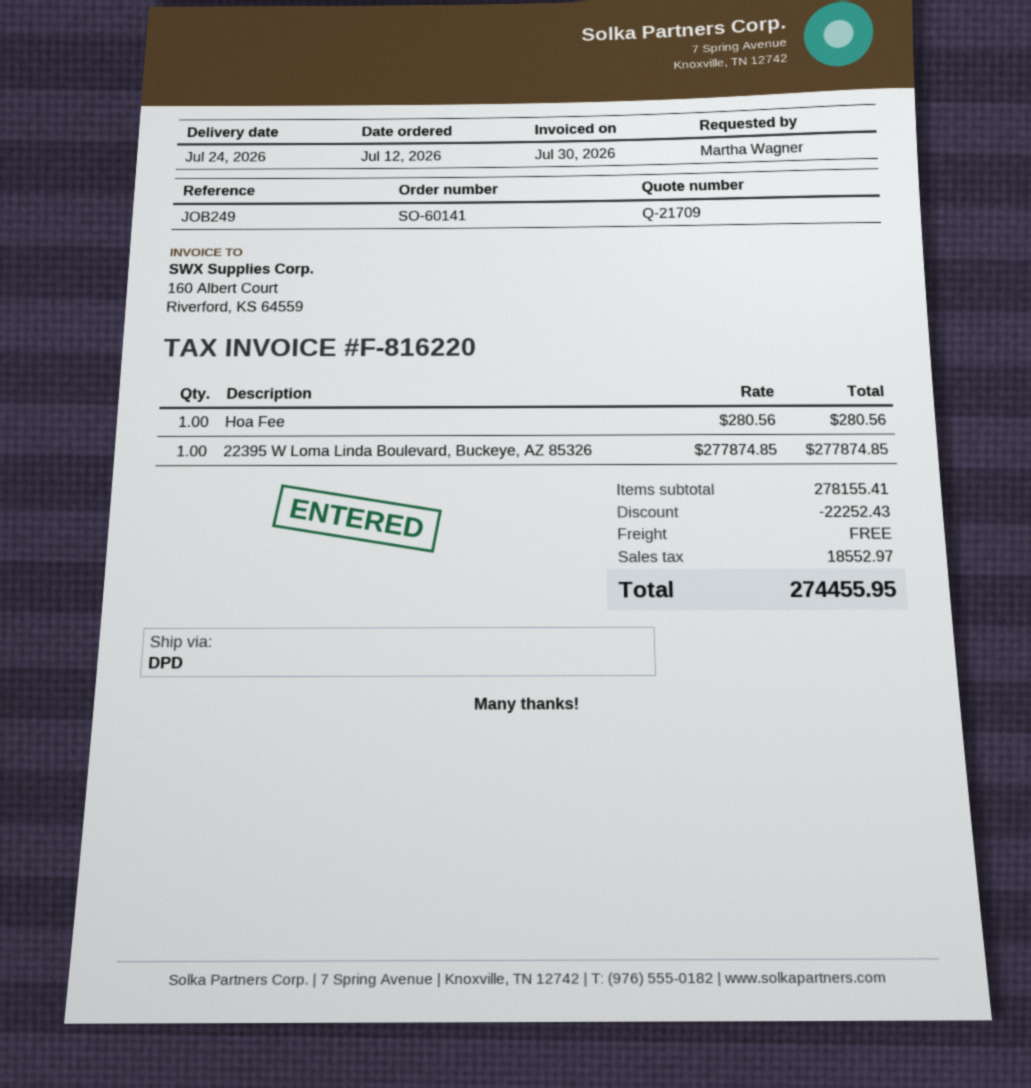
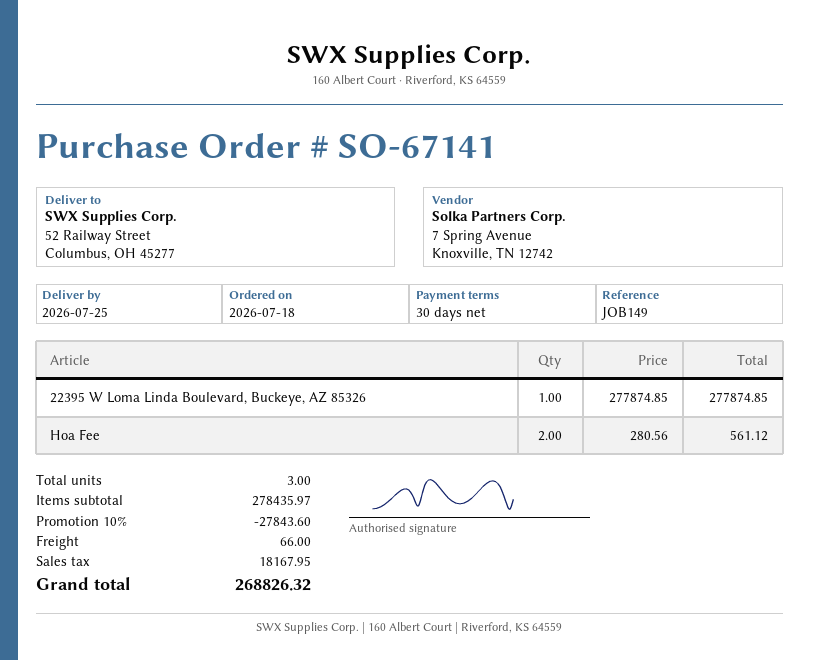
order number: SO-60141 -> SO-67141
order date: 2026-07-12 -> 2026-07-18
delivery date: 2026-07-24 -> 2026-07-25
reference: JOB249 -> JOB149
Hoa Fee: 1 x 280.56 = 280.56 -> 2 x 280.56 = 561.12
subtotal: 278155.41 -> 278435.97
discount: 22252.43 -> 27843.60
shipping: 0.00 -> 66.00
tax: 18552.97 -> 18167.95
total: 274455.95 -> 268826.32

